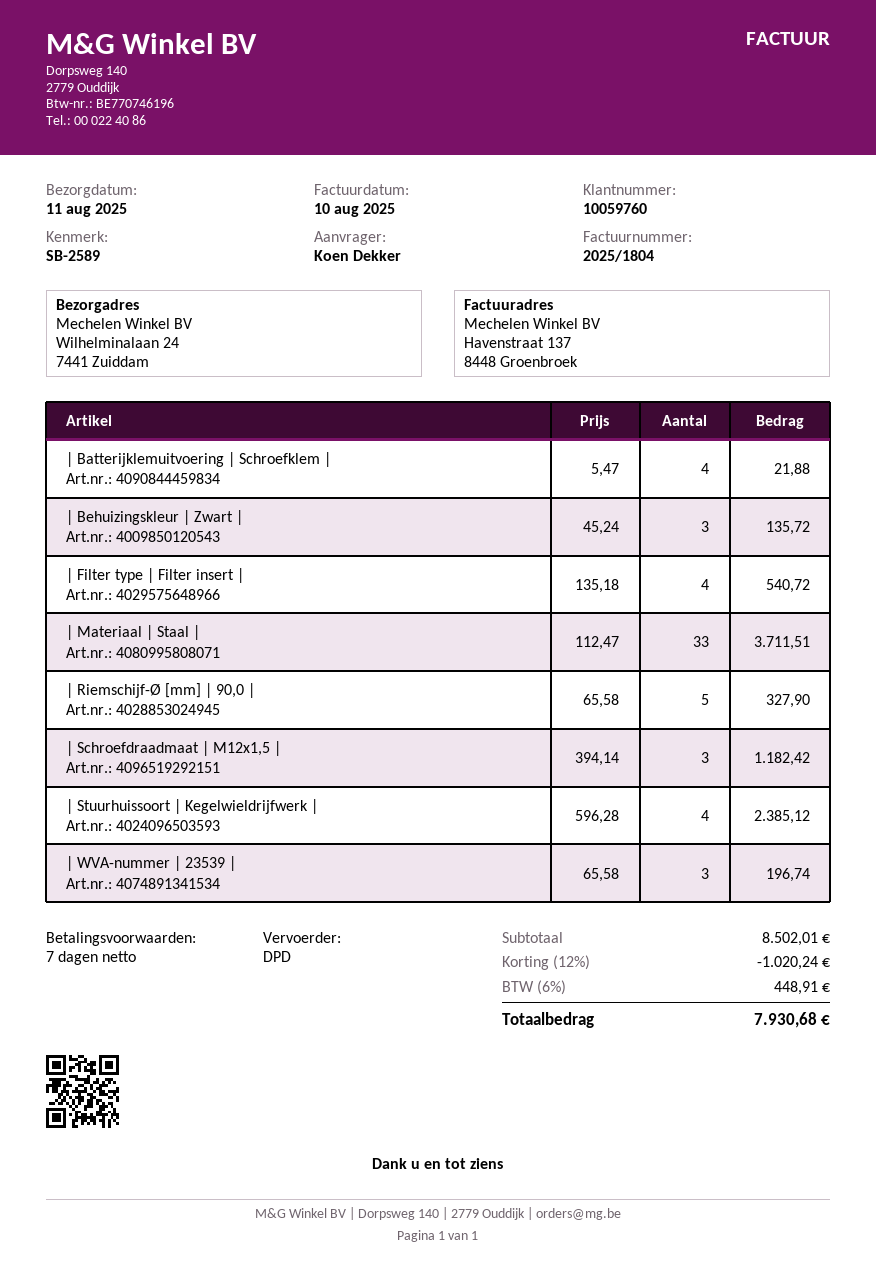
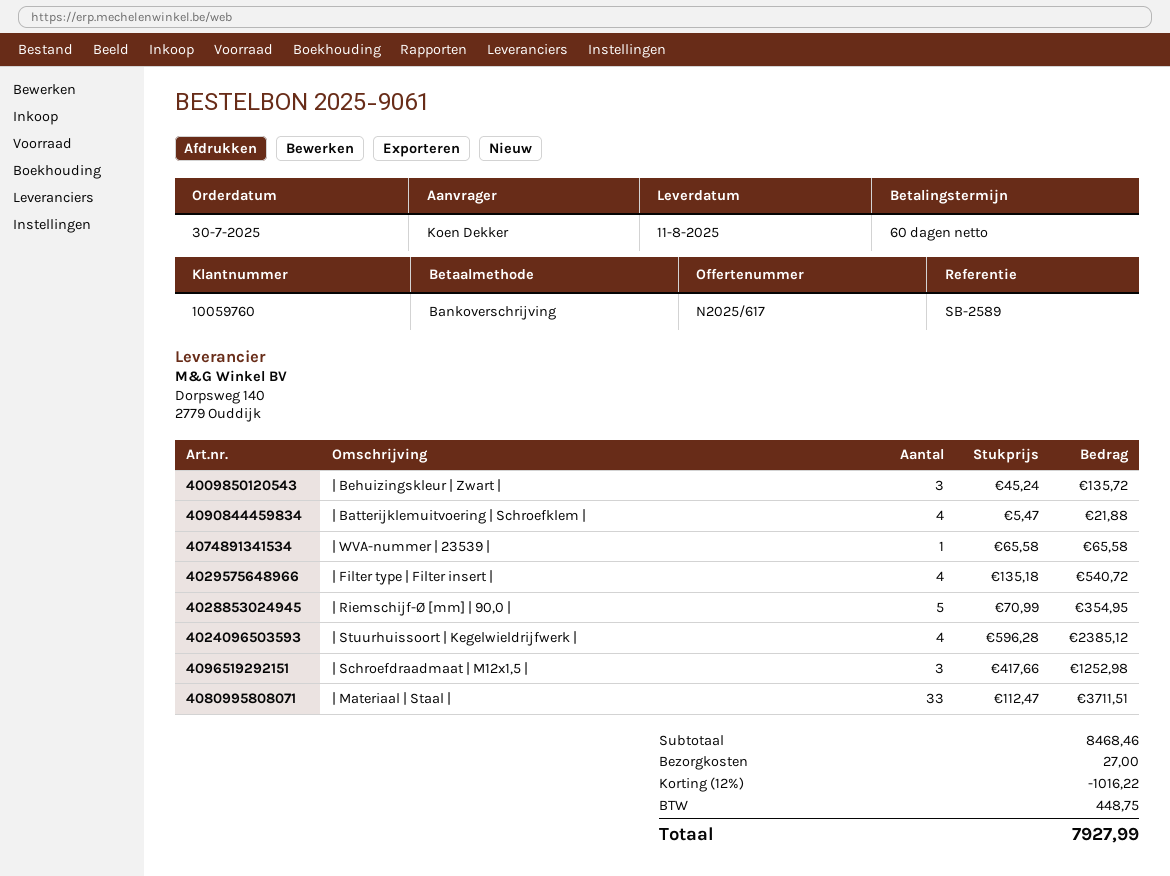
payment terms: 7 days -> 60 days
| Riemschijf-Ø [mm] | 90,0 |: 5 x 65.58 = 327.90 -> 5 x 70.99 = 354.95
| Schroefdraadmaat | M12x1,5 |: 3 x 394.14 = 1182.42 -> 3 x 417.66 = 1252.98
| WVA-nummer | 23539 |: 3 x 65.58 = 196.74 -> 1 x 65.58 = 65.58
subtotal: 8502.01 -> 8468.46
discount: 12% = 1020.24 -> 12% = 1016.22
shipping: none -> 27.00
tax: 448.91 -> 448.75
total: 7930.68 -> 7927.99

